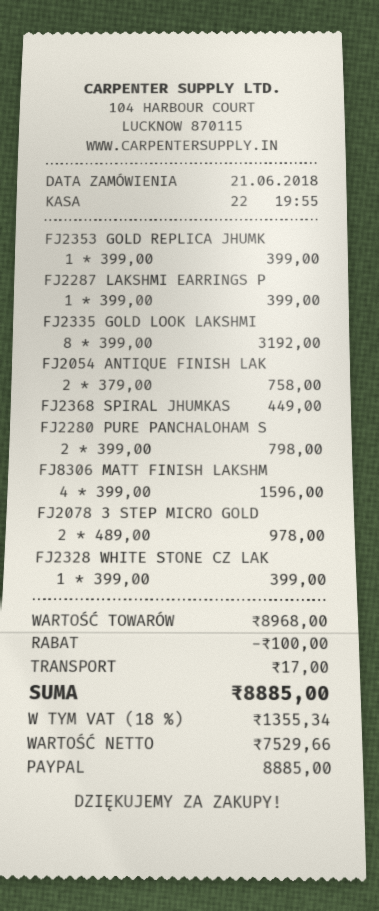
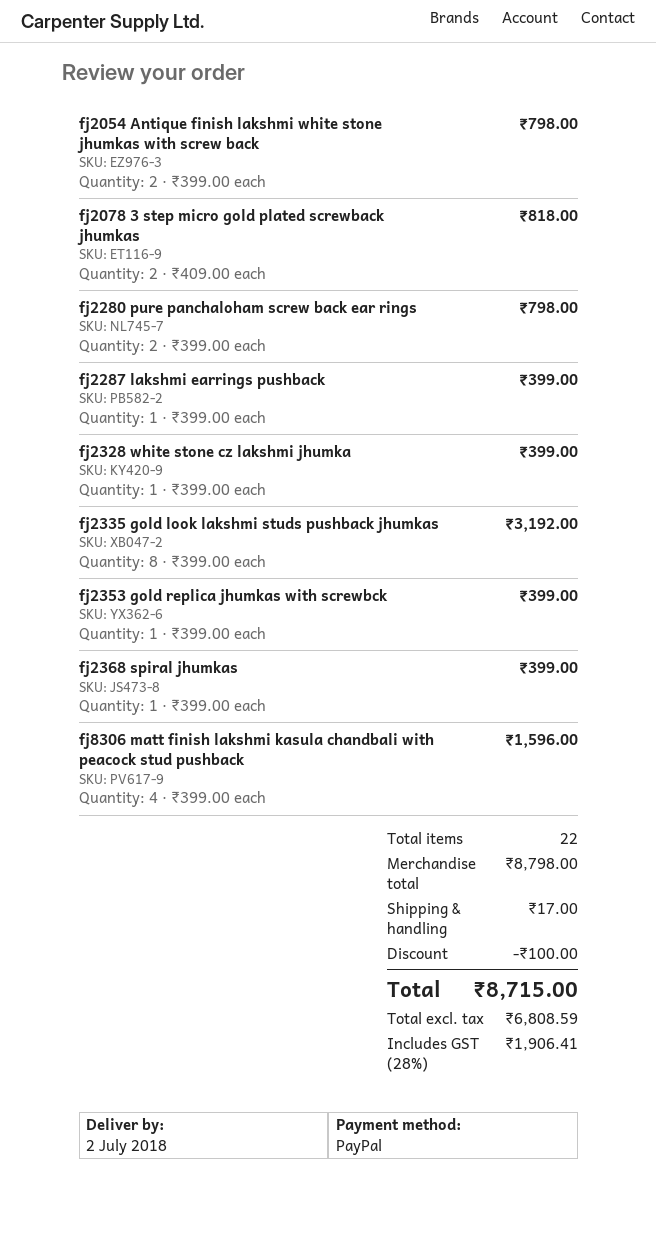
FJ2054 ANTIQUE FINISH LAK: 2 x 379.00 = 758.00 -> 2 x 399.00 = 798.00
FJ2368 SPIRAL JHUMKAS: 1 x 449.00 = 449.00 -> 1 x 399.00 = 399.00
FJ2078 3 STEP MICRO GOLD: 2 x 489.00 = 978.00 -> 2 x 409.00 = 818.00
subtotal: 8968.00 -> 8798.00
net: 7529.66 -> 6808.59
tax: 18% = 1355.34 -> 28% = 1906.41
total: 8885.00 -> 8715.00

